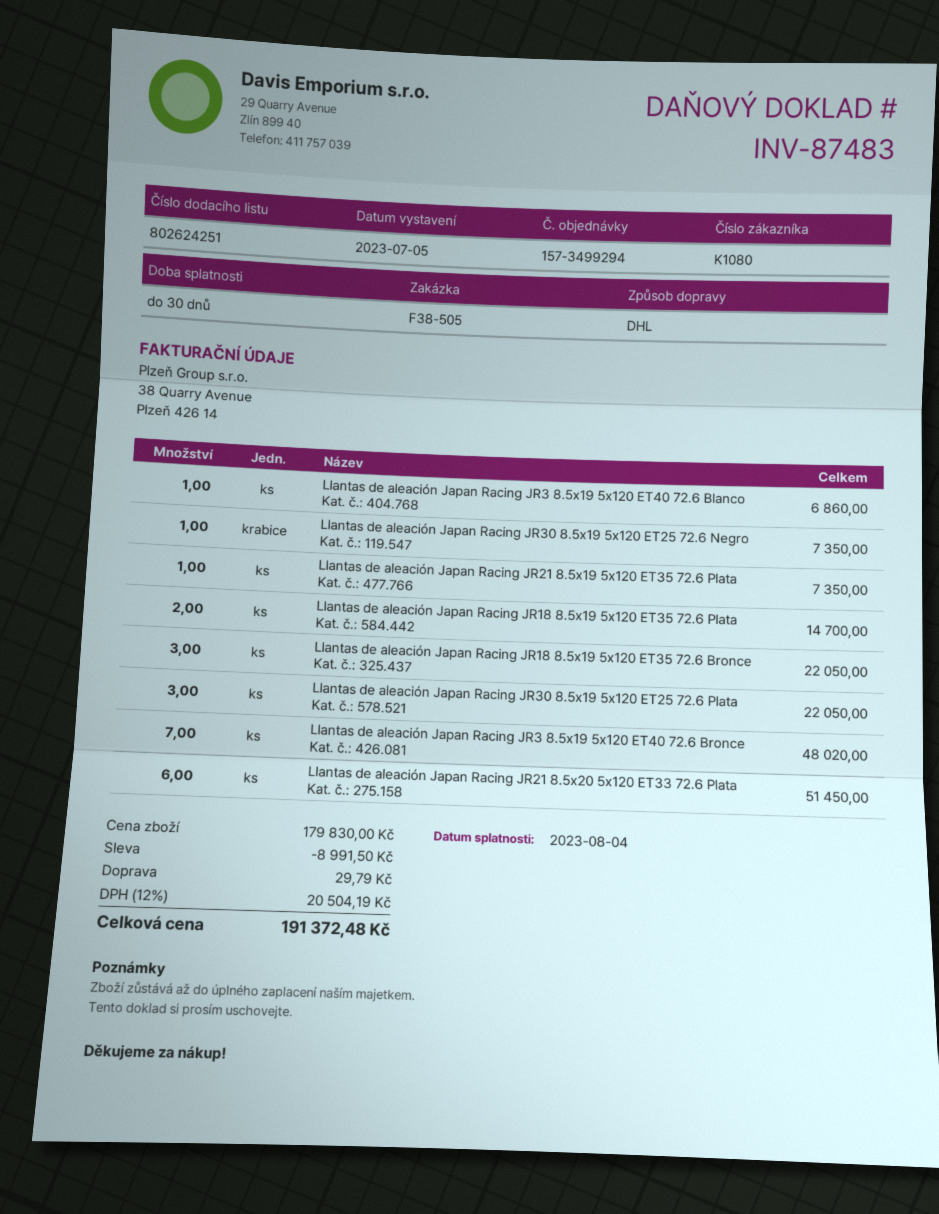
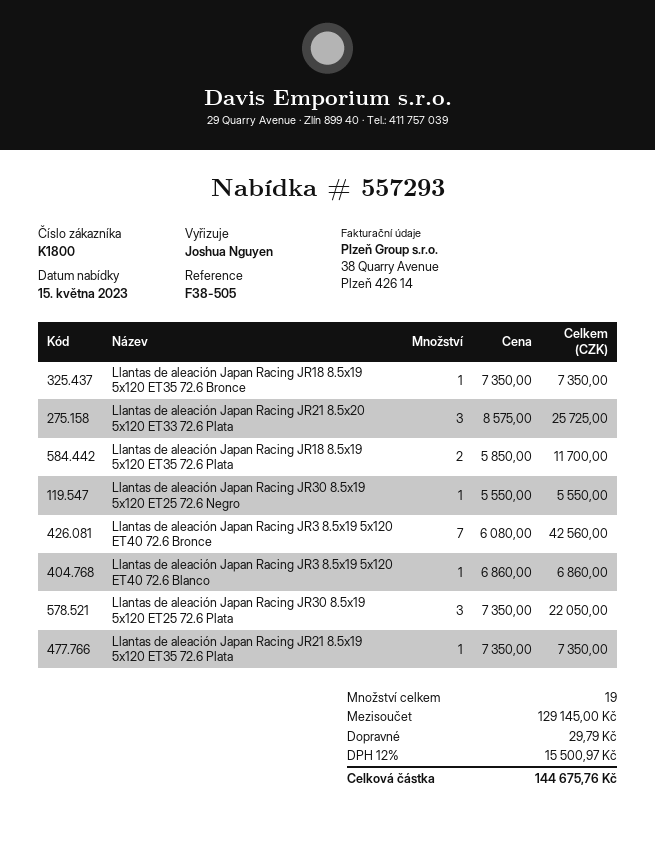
customer number: K1080 -> K1800
Llantas de aleación Japan Racing JR30 8.5x19 5x120 ET25 72.6 Negro: 1 for 7350.00 -> 1 for 5550.00
Llantas de aleación Japan Racing JR18 8.5x19 5x120 ET35 72.6 Plata: 2 for 14700.00 -> 2 for 11700.00
Llantas de aleación Japan Racing JR18 8.5x19 5x120 ET35 72.6 Bronce: 3 for 22050.00 -> 1 for 7350.00
Llantas de aleación Japan Racing JR3 8.5x19 5x120 ET40 72.6 Bronce: 7 for 48020.00 -> 7 for 42560.00
Llantas de aleación Japan Racing JR21 8.5x20 5x120 ET33 72.6 Plata: 6 for 51450.00 -> 3 for 25725.00
subtotal: 179830.00 -> 129145.00
discount: 8991.50 -> none
tax: 12% = 20504.19 -> 12% = 15500.97
total: 191372.48 -> 144675.76

